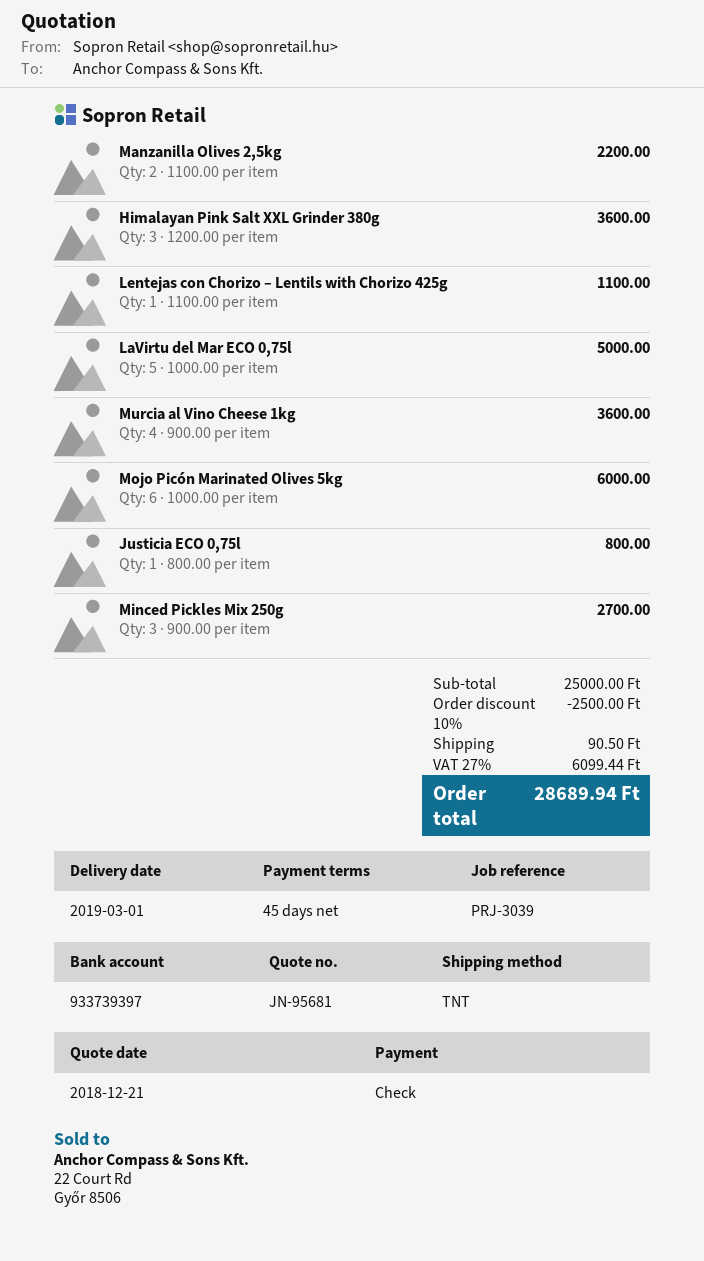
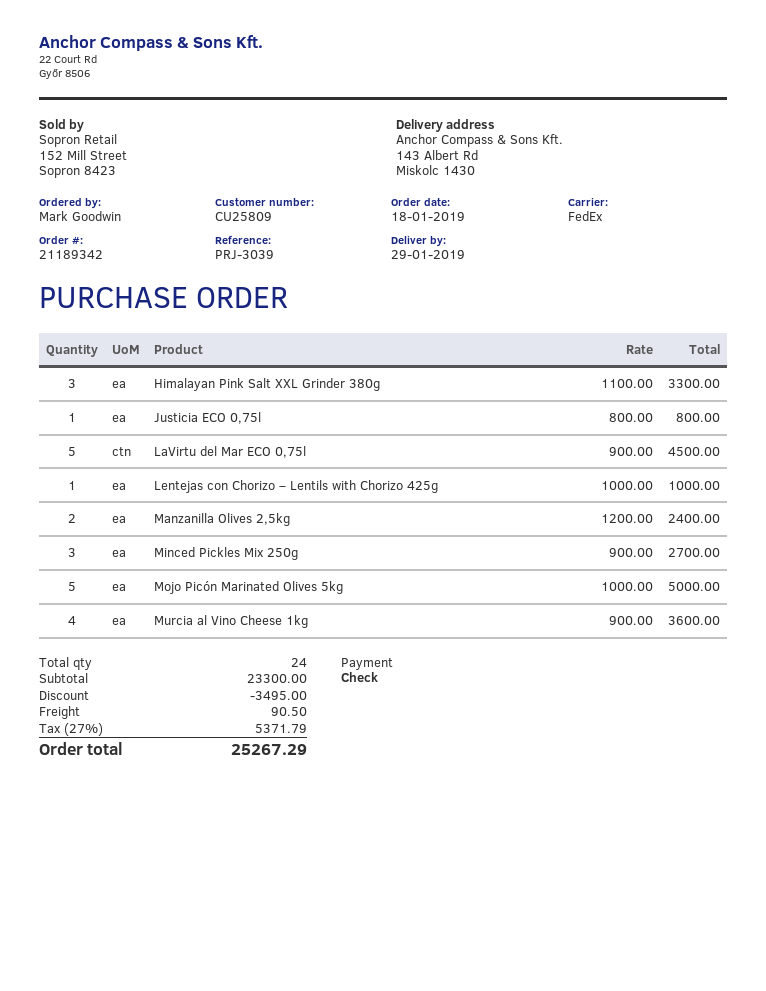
delivery date: 2019-03-01 -> 2019-01-29
shipping method: TNT -> FedEx
Manzanilla Olives 2,5kg: 2 x 1100.00 = 2200.00 -> 2 x 1200.00 = 2400.00
Himalayan Pink Salt XXL Grinder 380g: 3 x 1200.00 = 3600.00 -> 3 x 1100.00 = 3300.00
Lentejas con Chorizo – Lentils with Chorizo 425g: 1 x 1100.00 = 1100.00 -> 1 x 1000.00 = 1000.00
LaVirtu del Mar ECO 0,75l: 5 x 1000.00 = 5000.00 -> 5 x 900.00 = 4500.00
Mojo Picón Marinated Olives 5kg: 6 x 1000.00 = 6000.00 -> 5 x 1000.00 = 5000.00
subtotal: 25000.00 -> 23300.00
discount: 2500.00 -> 3495.00
tax: 27% = 6099.44 -> 27% = 5371.79
total: 28689.94 -> 25267.29

